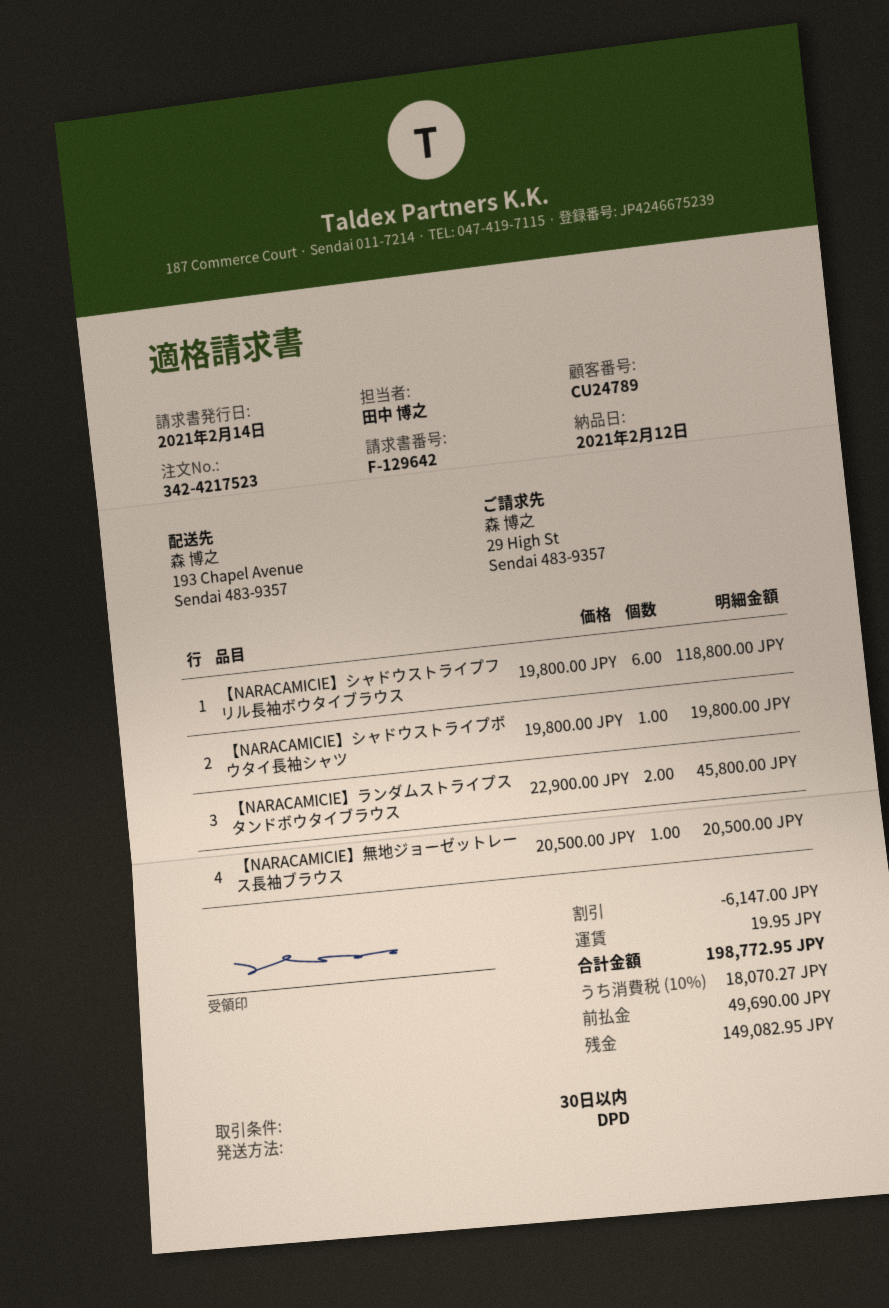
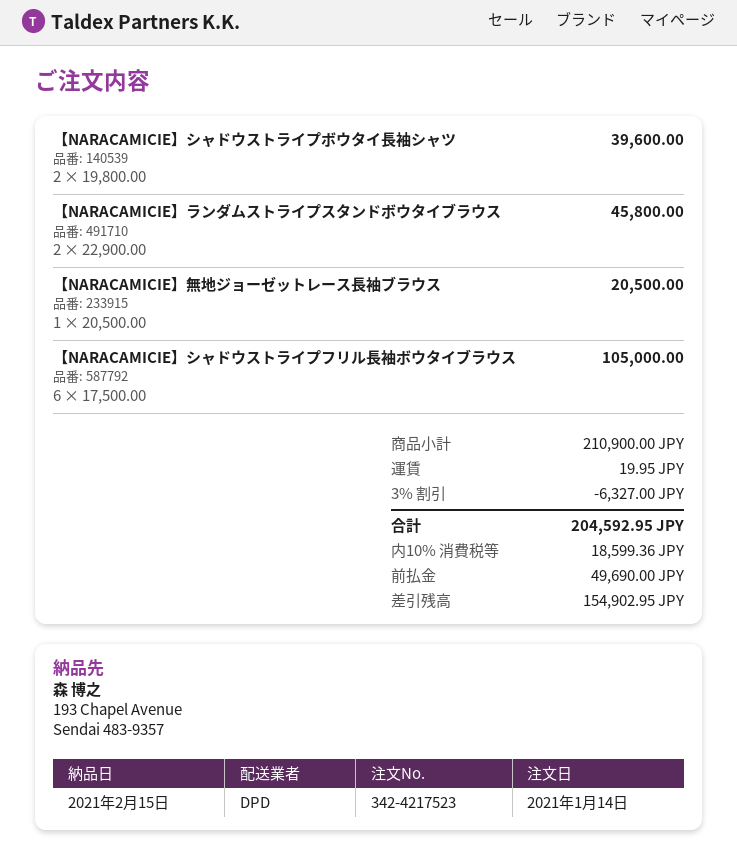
delivery date: 2021-02-12 -> 2021-02-15
【NARACAMICIE】シャドウストライプフリル長袖ボウタイブラウス: 6 x 19800.00 = 118800.00 -> 6 x 17500.00 = 105000.00
【NARACAMICIE】シャドウストライプボウタイ長袖シャツ: 1 x 19800.00 = 19800.00 -> 2 x 19800.00 = 39600.00
discount: 6147.00 -> 6327.00
tax: 10% = 18070.27 -> 10% = 18599.36
total: 198772.95 -> 204592.95
balance: 149082.95 -> 154902.95

